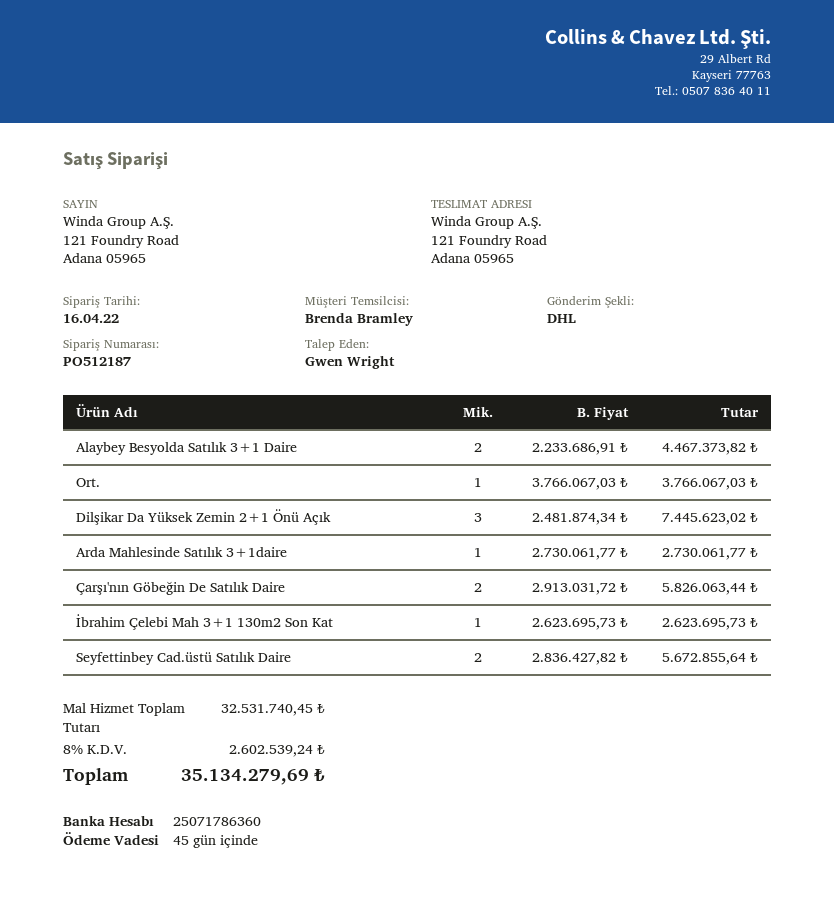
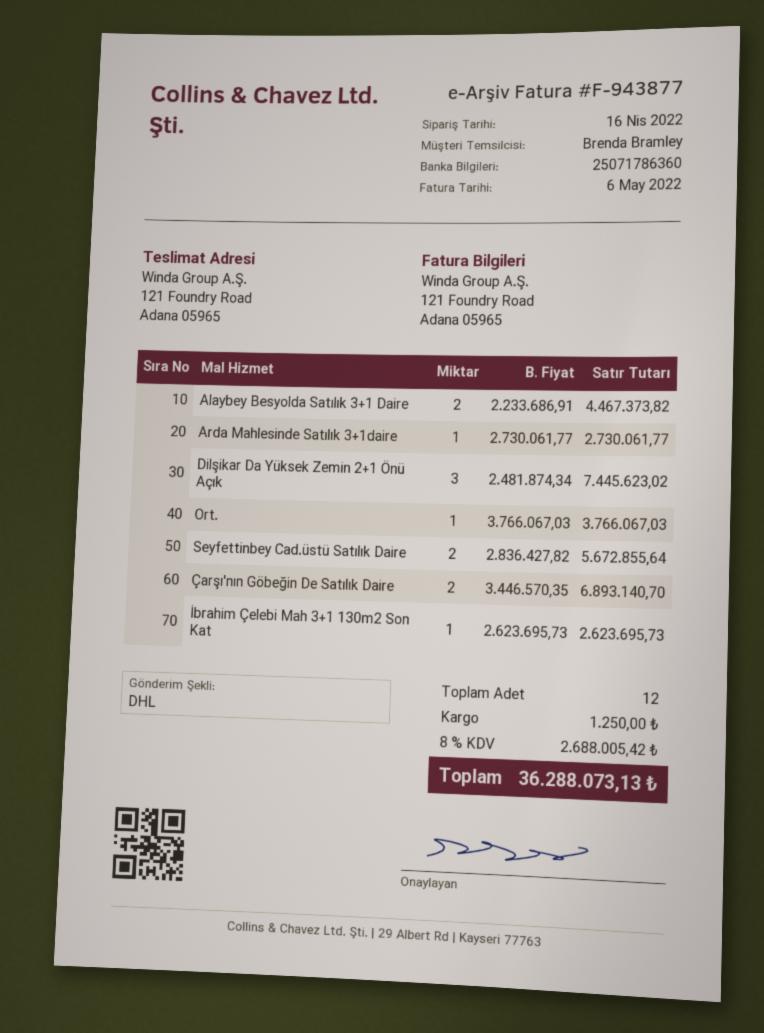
Çarşı'nın Göbeğin De Satılık Daire: 2 x 2913031.72 = 5826063.44 -> 2 x 3446570.35 = 6893140.70
shipping: none -> 1250.00
tax: 8% = 2602539.24 -> 8% = 2688005.42
total: 35134279.69 -> 36288073.13

